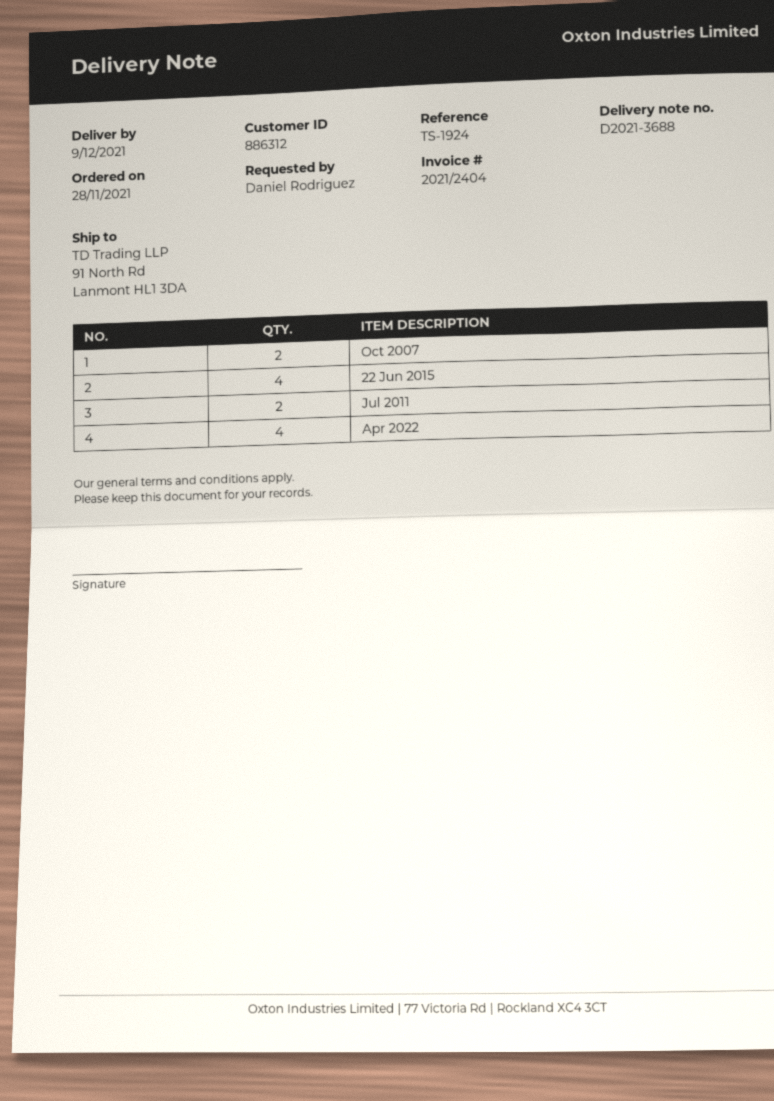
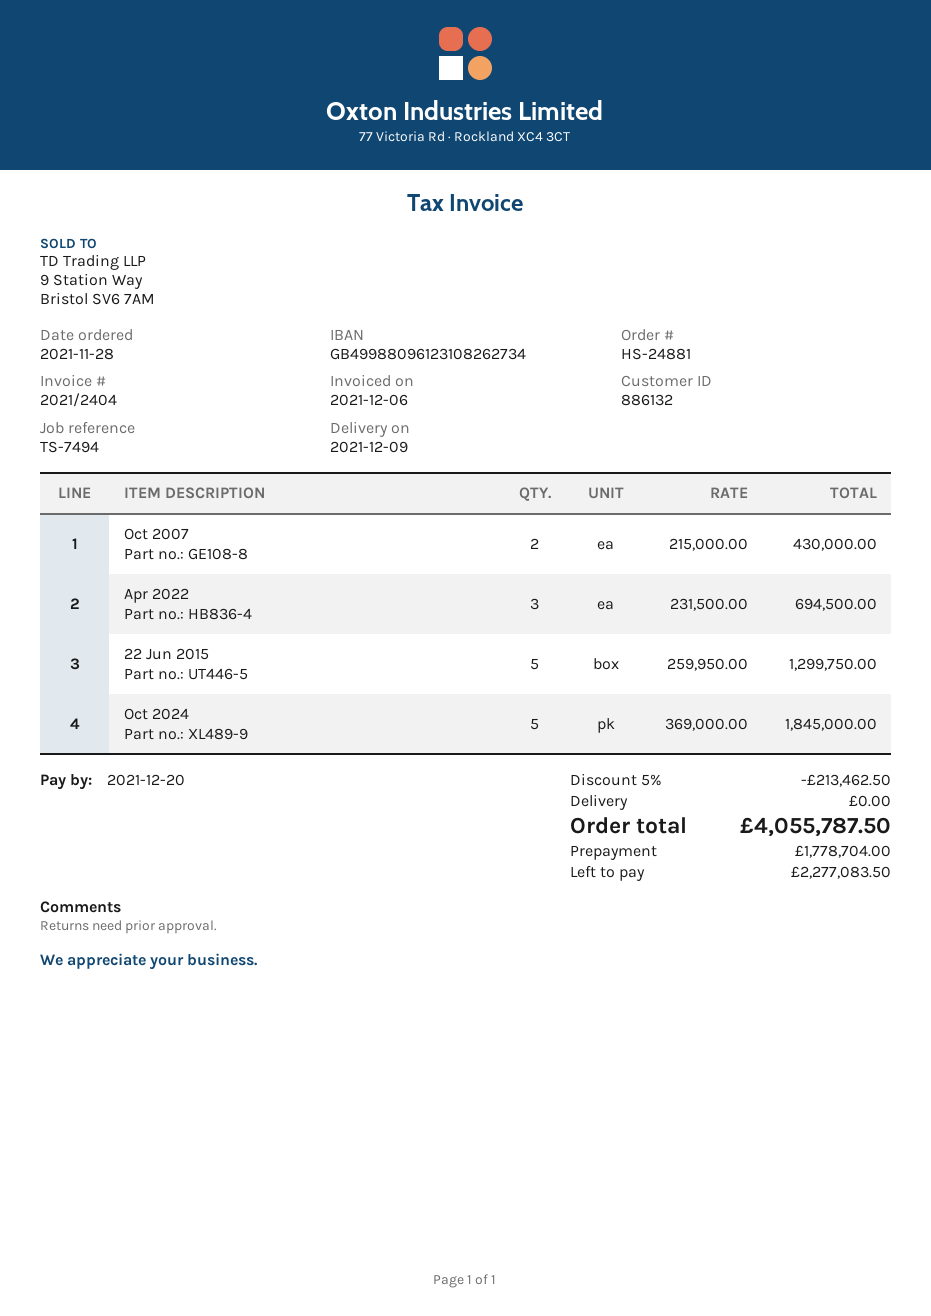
customer number: 886312 -> 886132
reference: TS-1924 -> TS-7494
22 Jun 2015: 4 -> 5
Jul 2011: 2 -> none
Apr 2022: 4 -> 3
Oct 2024: none -> 5

